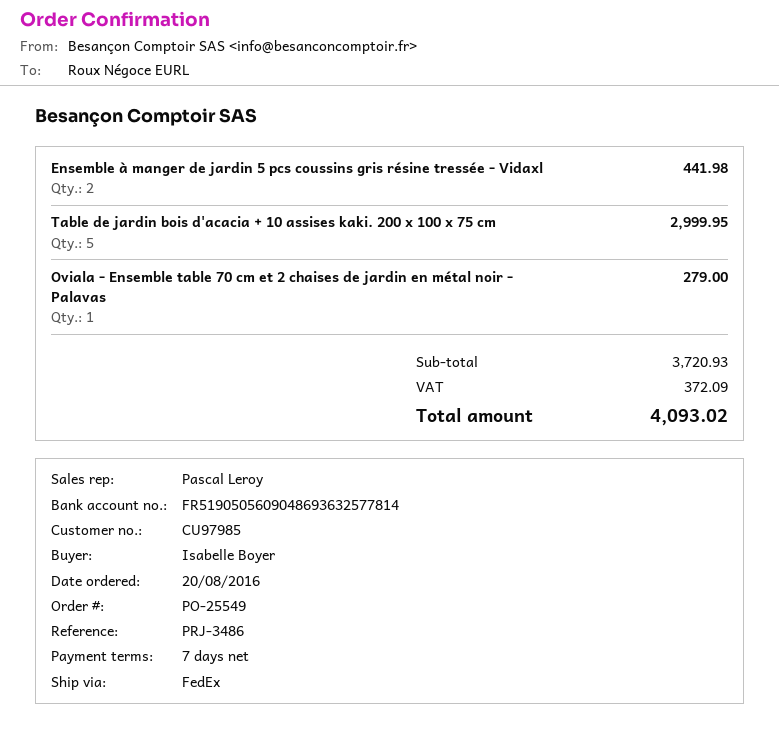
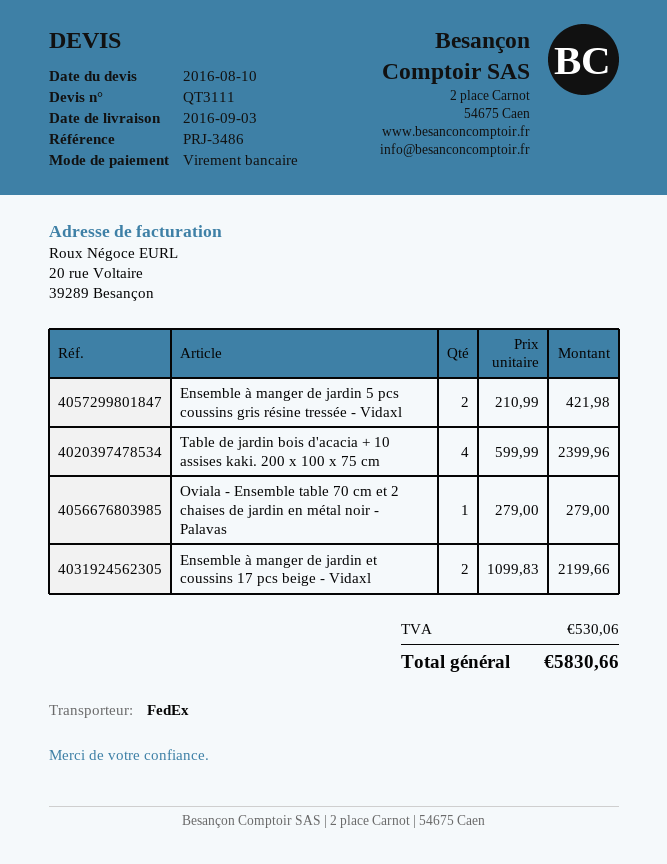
Ensemble à manger de jardin 5 pcs coussins gris résine tressée - Vidaxl: 2 for 441.98 -> 2 for 421.98
Table de jardin bois d'acacia + 10 assises kaki. 200 x 100 x 75 cm: 5 for 2999.95 -> 4 for 2399.96
Ensemble à manger de jardin et coussins 17 pcs beige - Vidaxl: none -> 2 for 2199.66
tax: 372.09 -> 530.06
total: 4093.02 -> 5830.66

